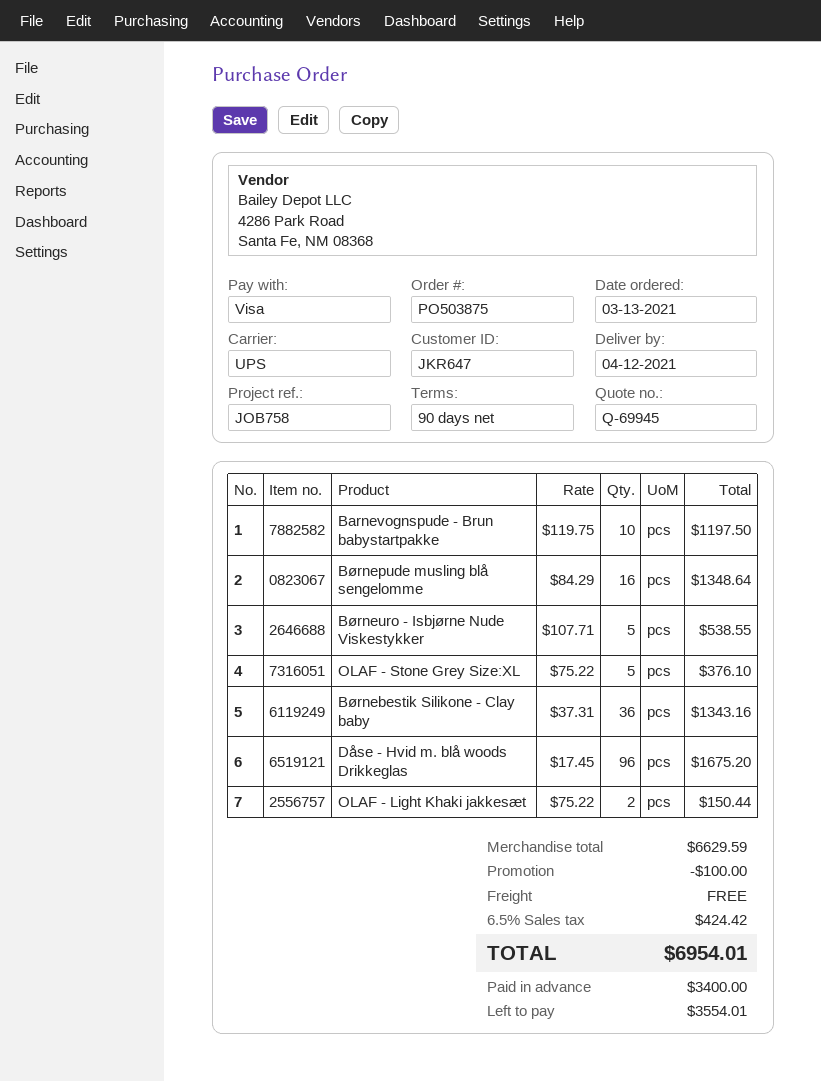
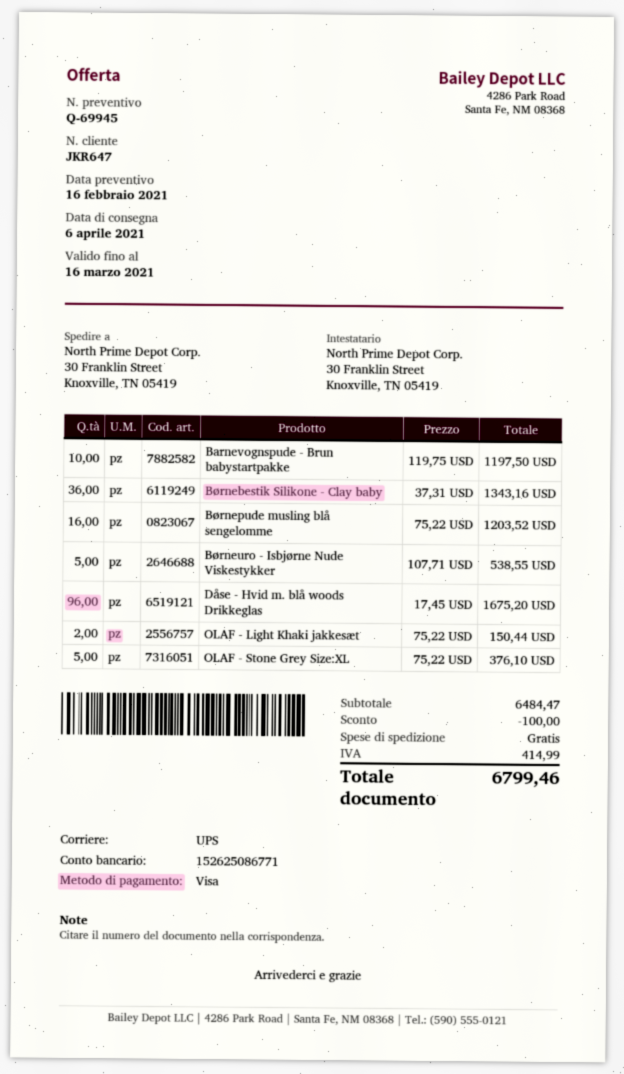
delivery date: 2021-04-12 -> 2021-04-06
Børnepude musling blå sengelomme: 16 x 84.29 = 1348.64 -> 16 x 75.22 = 1203.52
subtotal: 6629.59 -> 6484.47
tax: 424.42 -> 414.99
total: 6954.01 -> 6799.46

